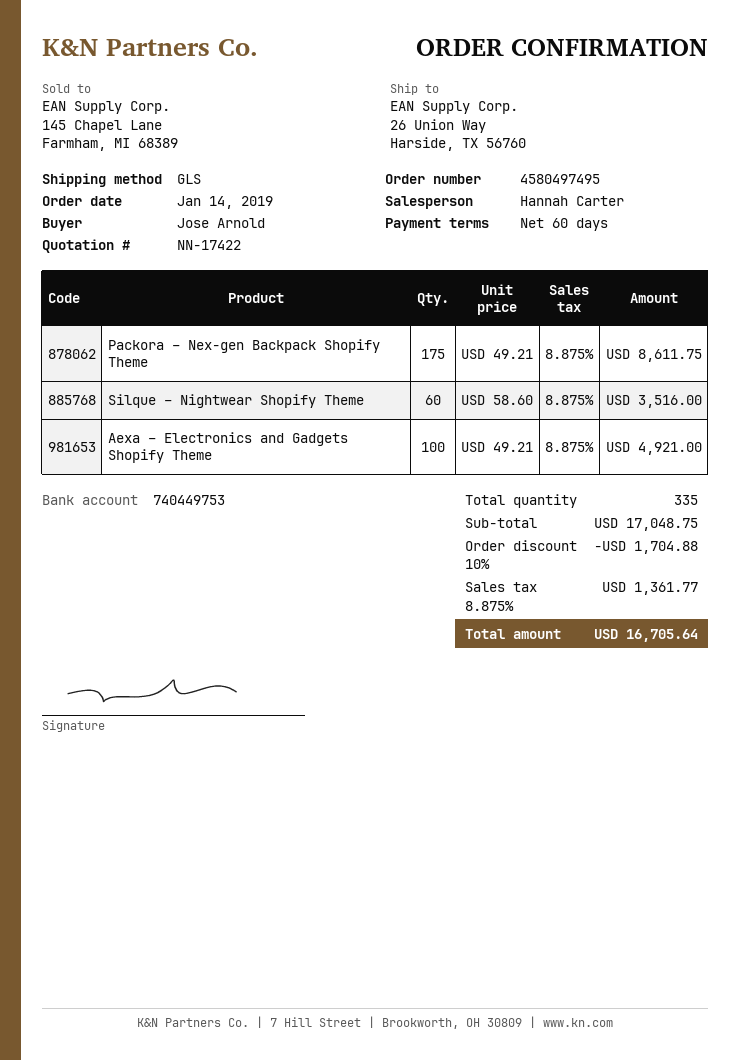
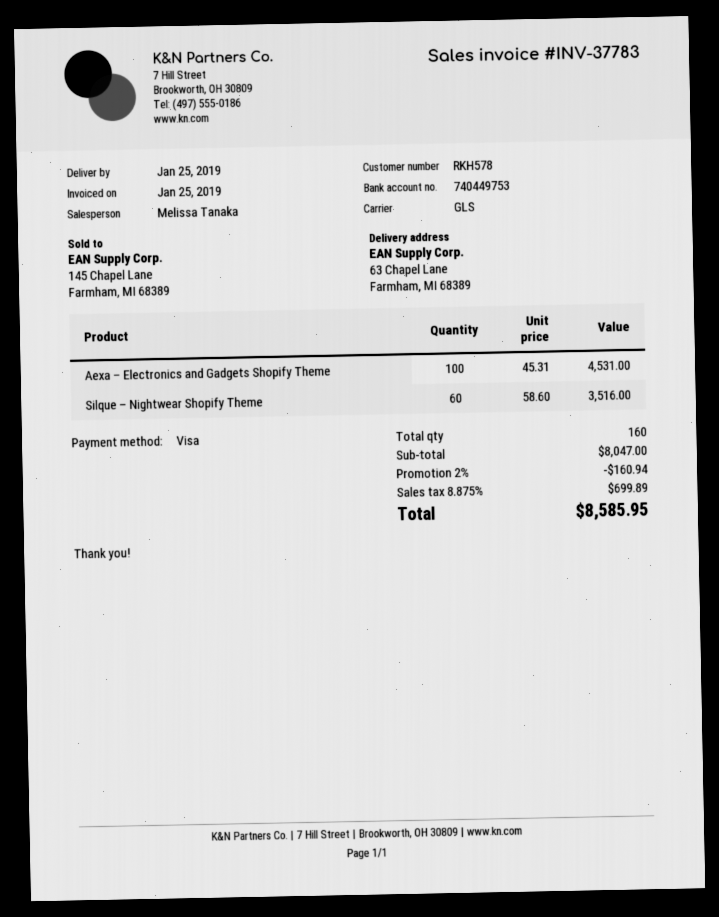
sales rep: Hannah Carter -> Melissa Tanaka
ship to: 26 Union Way, Harside, TX 56760 -> 63 Chapel Lane, Farmham, MI 68389
Packora – Nex-gen Backpack Shopify Theme: 175 x 49.21 = 8611.75 -> none
Aexa – Electronics and Gadgets Shopify Theme: 100 x 49.21 = 4921.00 -> 100 x 45.31 = 4531.00
total quantity: 335 -> 160
subtotal: 17048.75 -> 8047.00
discount: 10% = 1704.88 -> 2% = 160.94
tax: 8.875% = 1361.77 -> 8.875% = 699.89
total: 16705.64 -> 8585.95

